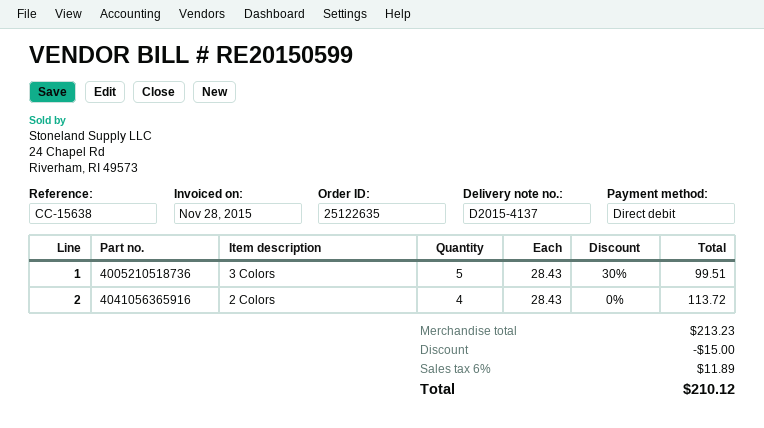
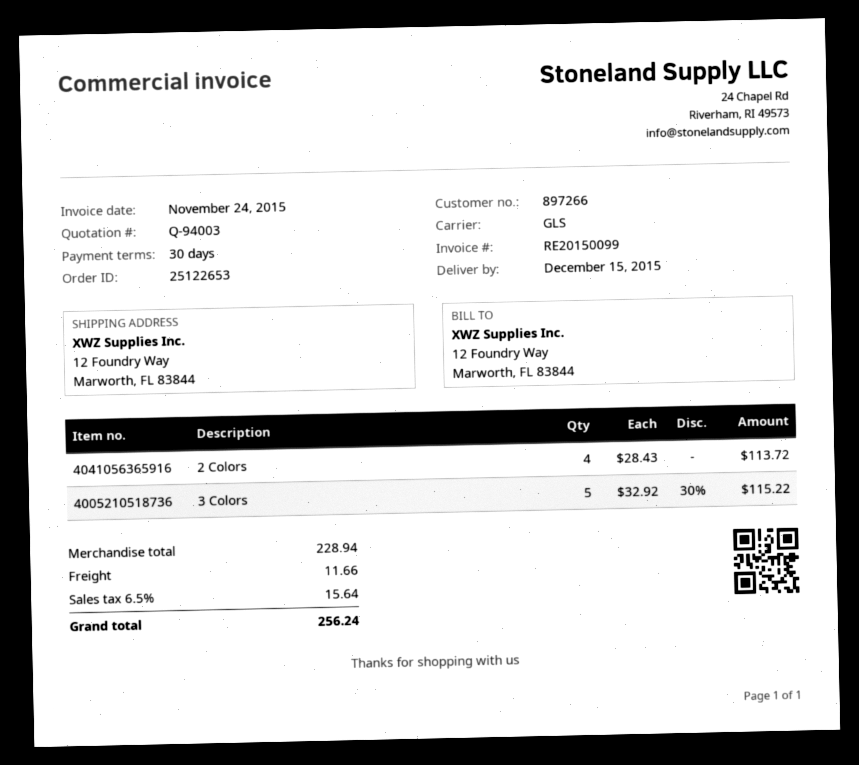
order number: 25122635 -> 25122653
invoice number: RE20150599 -> RE20150099
invoice date: 2015-11-28 -> 2015-11-24
3 Colors: 5 x 28.43 - 30% = 99.51 -> 5 x 32.92 - 30% = 115.22
subtotal: 213.23 -> 228.94
discount: 15.00 -> none
shipping: none -> 11.66
tax: 6% = 11.89 -> 6.5% = 15.64
total: 210.12 -> 256.24

